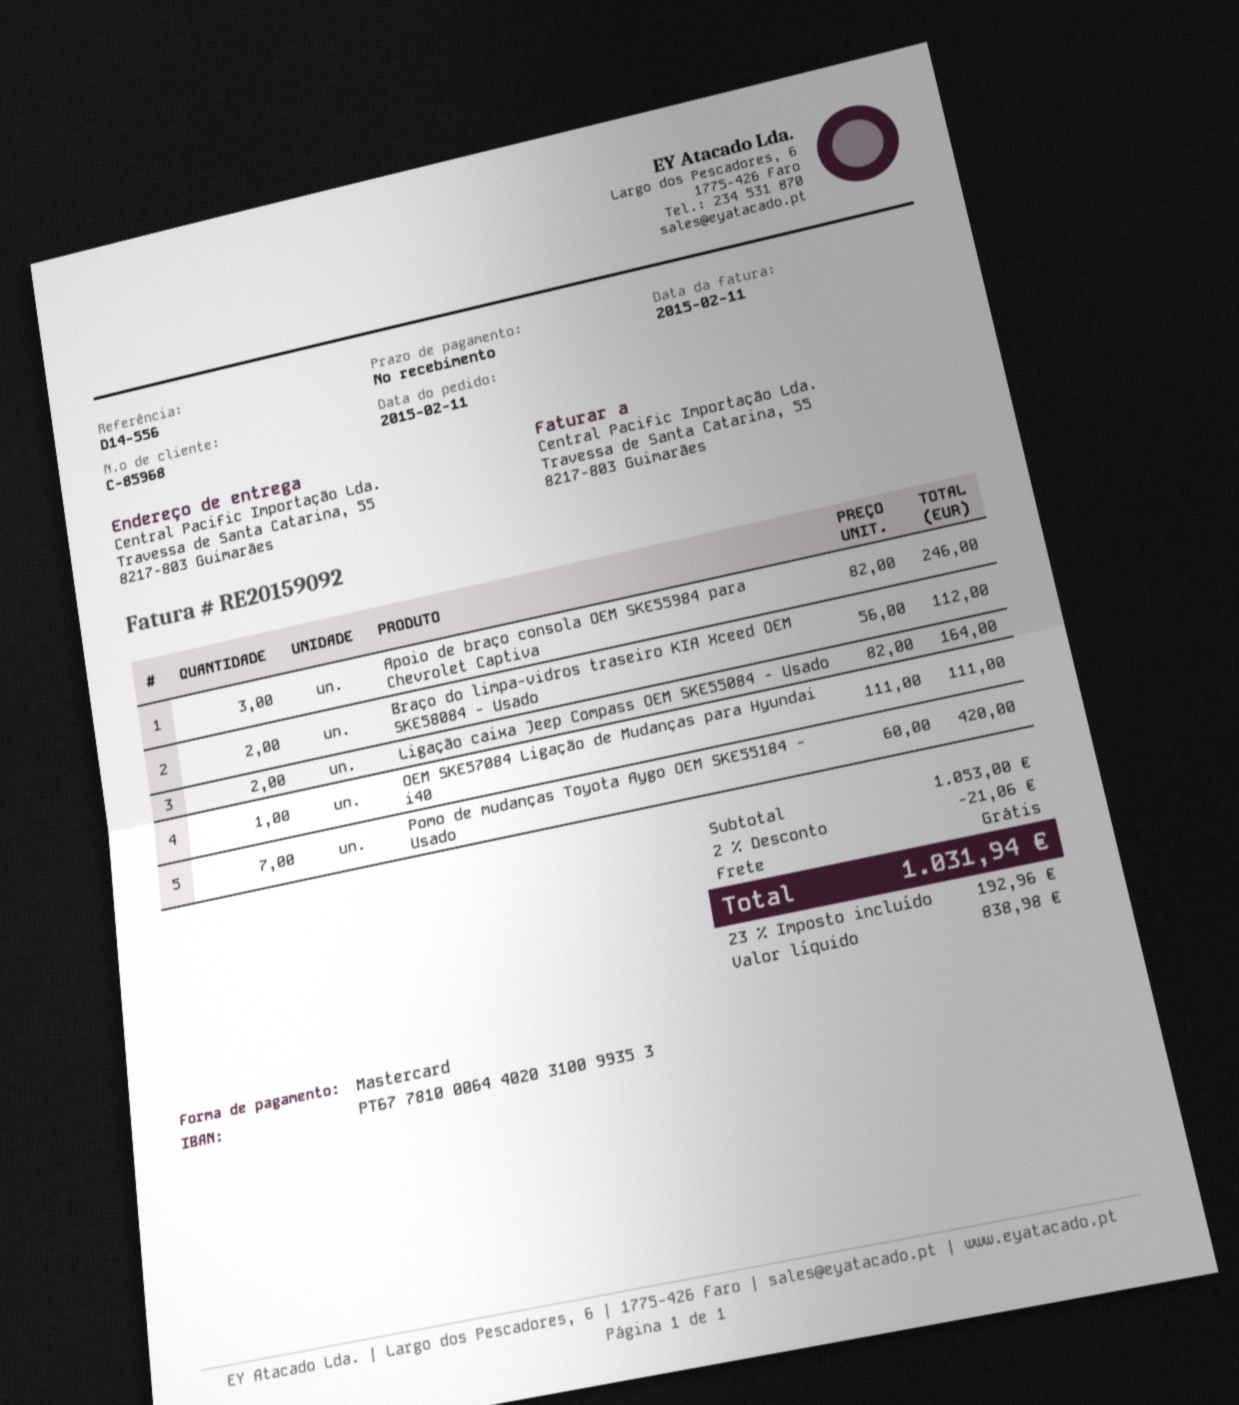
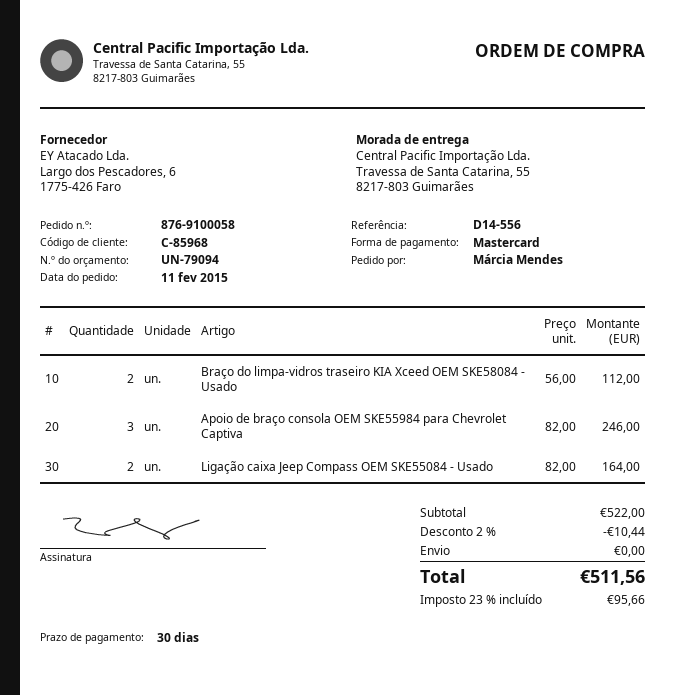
payment terms: on receipt -> 30 days
OEM SKE57084 Ligação de Mudanças para Hyundai i40: 1 x 111.00 = 111.00 -> none
Pomo de mudanças Toyota Aygo OEM SKE55184 - Usado: 7 x 60.00 = 420.00 -> none
subtotal: 1053.00 -> 522.00
discount: 2% = 21.06 -> 2% = 10.44
tax: 23% = 192.96 -> 23% = 95.66
total: 1031.94 -> 511.56

